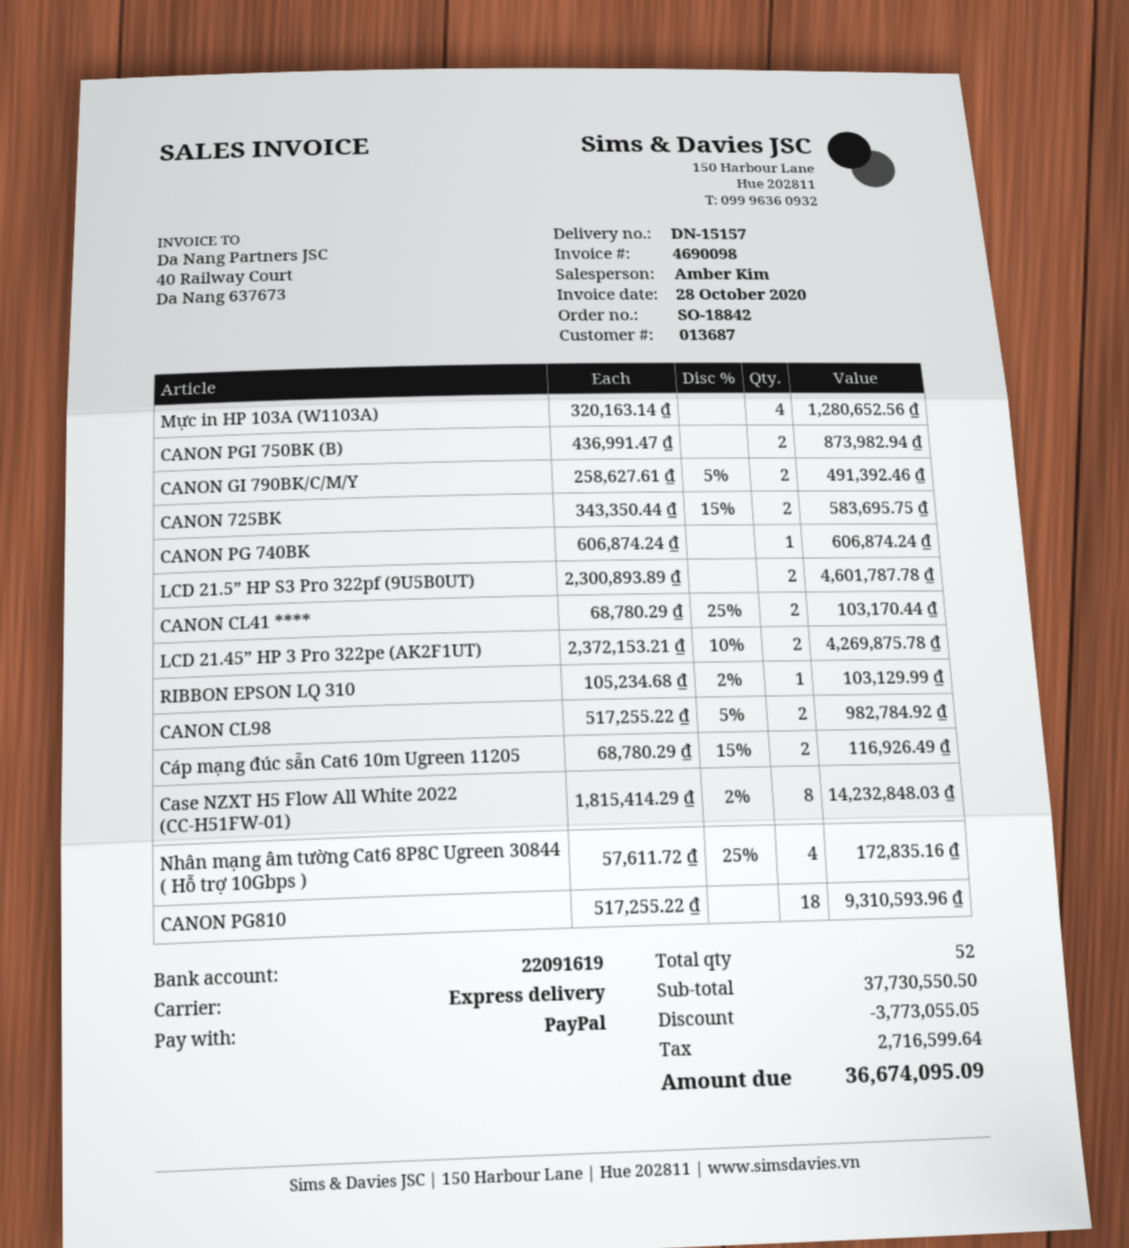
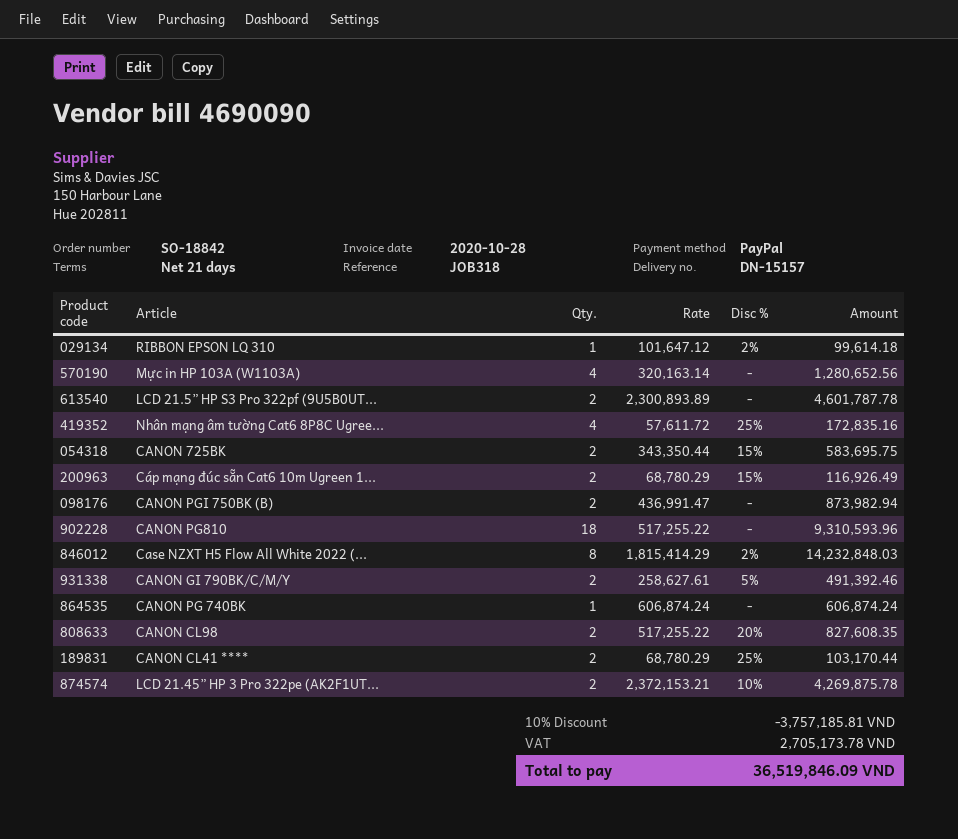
invoice number: 4690098 -> 4690090
RIBBON EPSON LQ 310: 1 x 105234.68 - 2% = 103129.99 -> 1 x 101647.12 - 2% = 99614.18
CANON CL98: 2 x 517255.22 - 5% = 982784.92 -> 2 x 517255.22 - 20% = 827608.35
discount: 3773055.05 -> 3757185.81
tax: 2716599.64 -> 2705173.78
total: 36674095.09 -> 36519846.09

